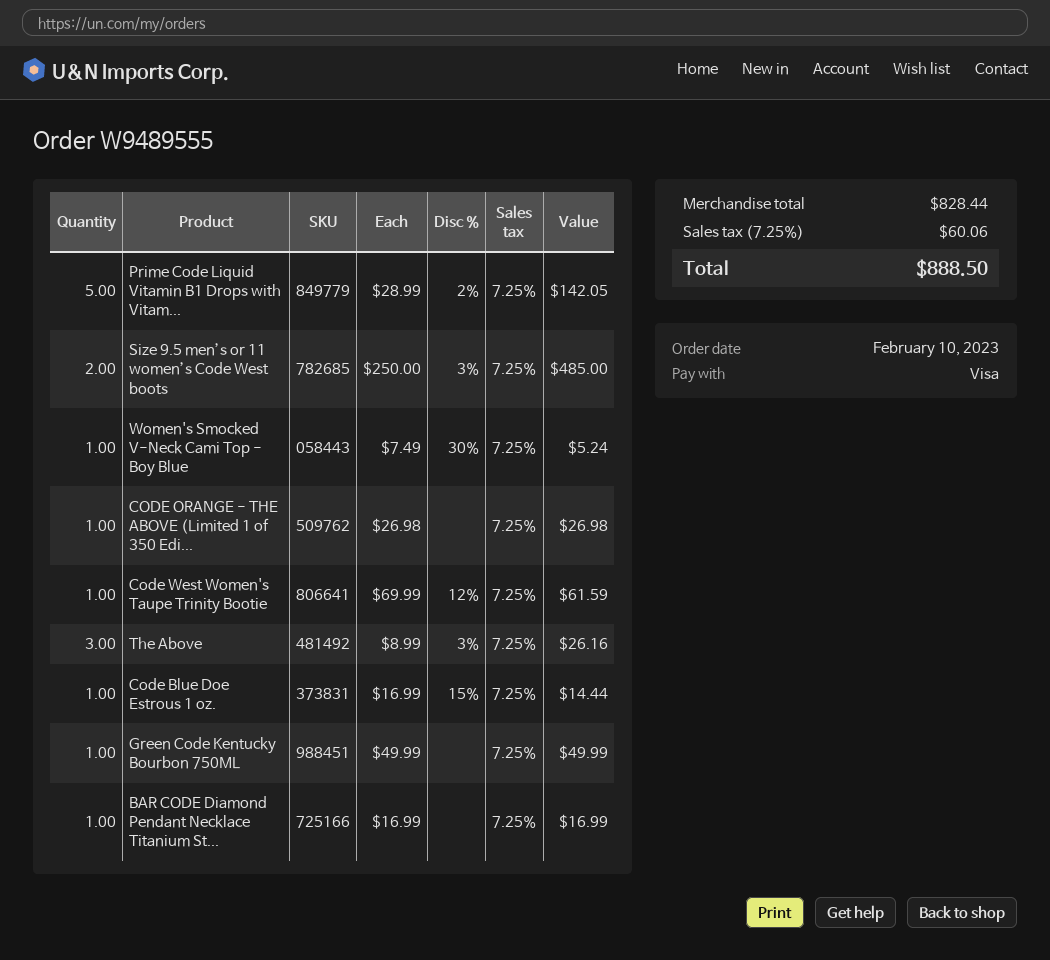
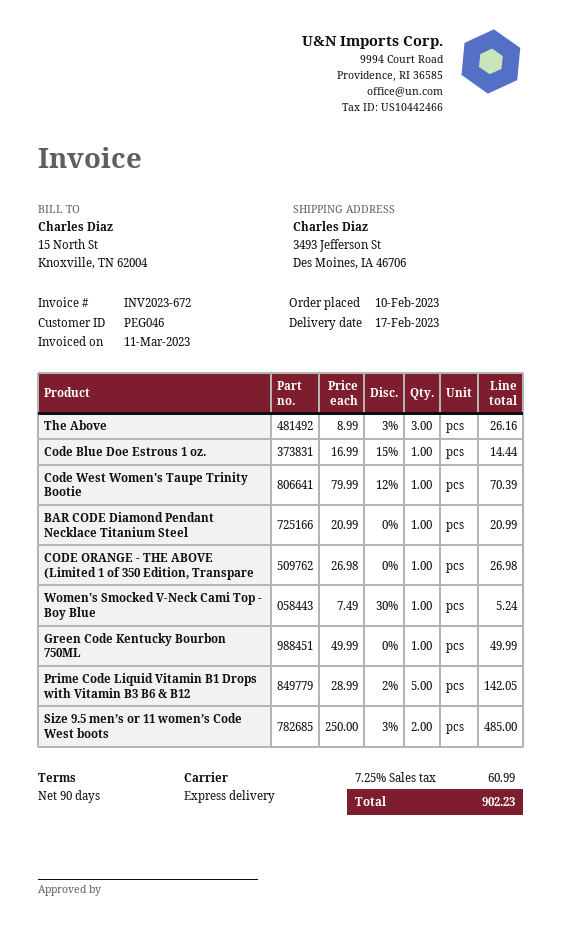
Code West Women's Taupe Trinity Bootie: 1 x 69.99 - 12% = 61.59 -> 1 x 79.99 - 12% = 70.39
BAR CODE Diamond Pendant Necklace Titanium St...: 1 x 16.99 = 16.99 -> 1 x 20.99 = 20.99
tax: 7.25% = 60.06 -> 7.25% = 60.99
total: 888.50 -> 902.23

